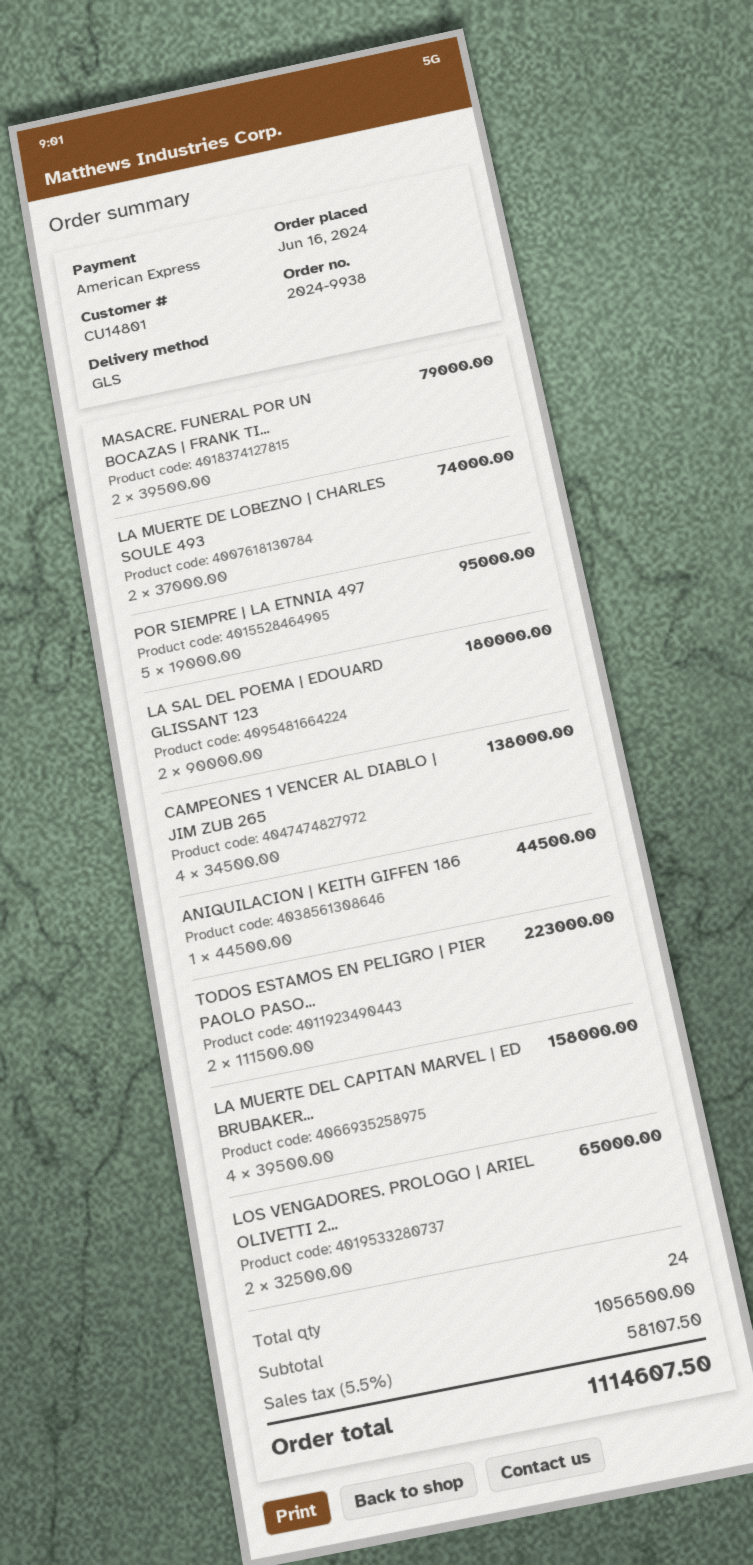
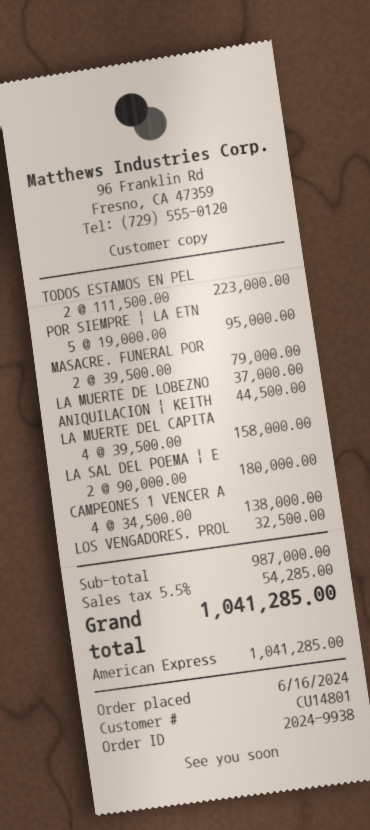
LA MUERTE DE LOBEZNO | CHARLES SOULE 493: 2 x 37000.00 = 74000.00 -> 1 x 37000.00 = 37000.00
LOS VENGADORES. PROLOGO | ARIEL OLIVETTI 2...: 2 x 32500.00 = 65000.00 -> 1 x 32500.00 = 32500.00
subtotal: 1056500.00 -> 987000.00
tax: 5.5% = 58107.50 -> 5.5% = 54285.00
total: 1114607.50 -> 1041285.00

